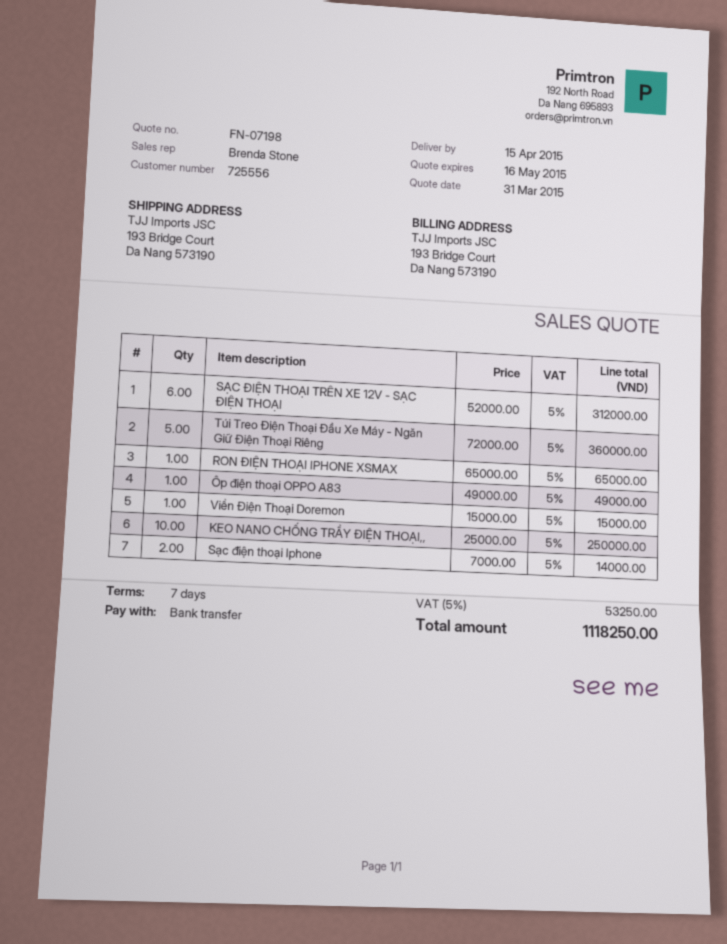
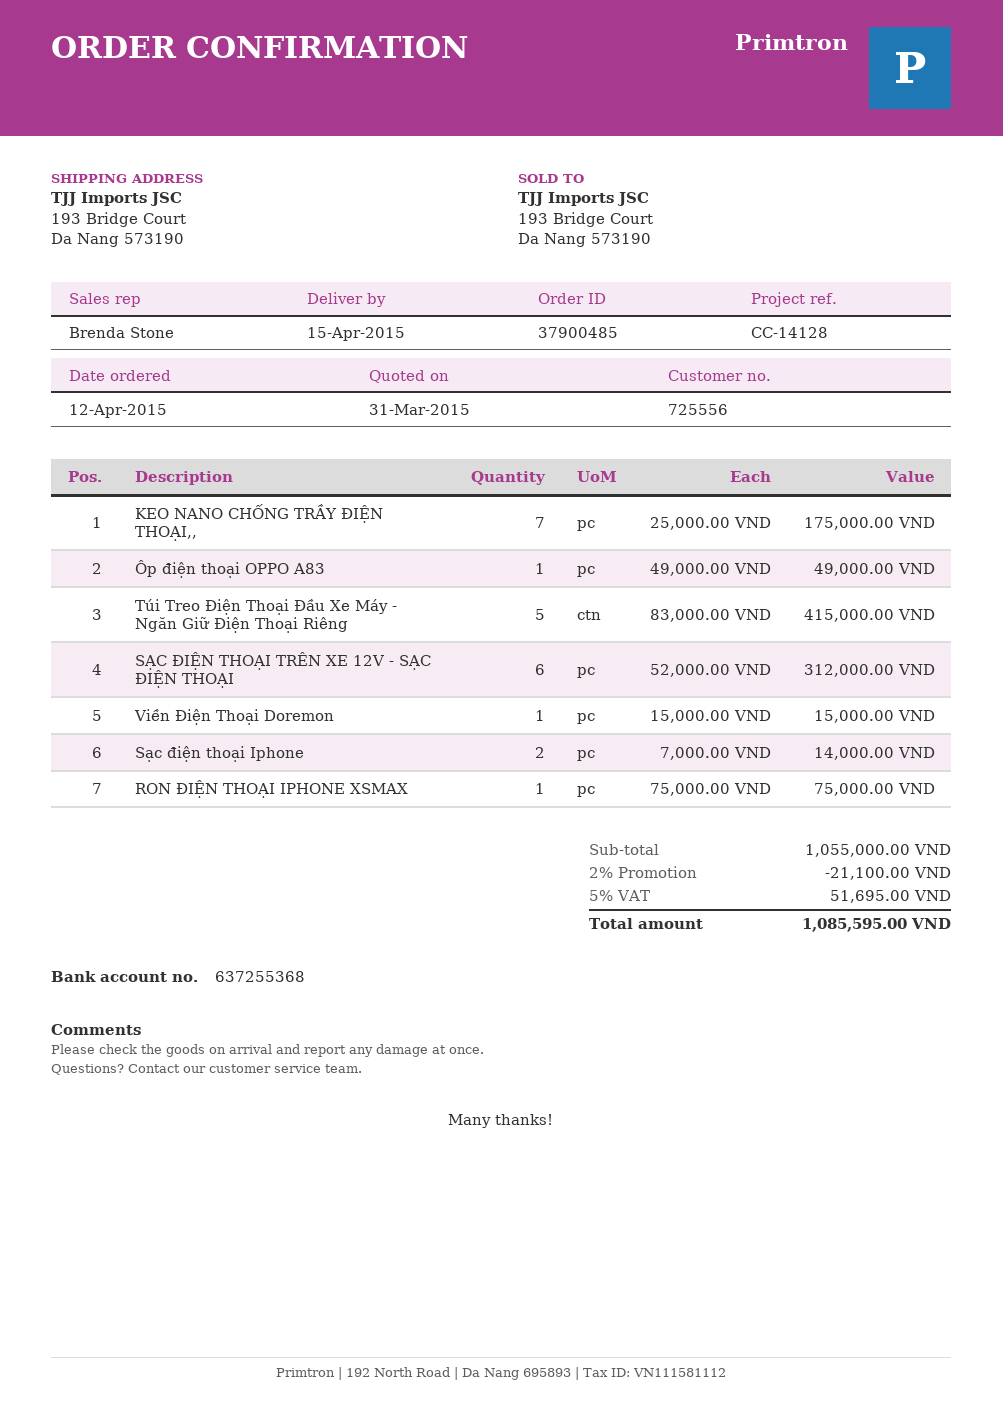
Túi Treo Điện Thoại Đầu Xe Máy - Ngăn Giữ Điện Thoại Riêng: 5 x 72000.00 = 360000.00 -> 5 x 83000.00 = 415000.00
RON ĐIỆN THOẠI IPHONE XSMAX: 1 x 65000.00 = 65000.00 -> 1 x 75000.00 = 75000.00
KEO NANO CHỐNG TRẦY ĐIỆN THOẠI,,: 10 x 25000.00 = 250000.00 -> 7 x 25000.00 = 175000.00
discount: none -> 2% = 21100.00
tax: 5% = 53250.00 -> 5% = 51695.00
total: 1118250.00 -> 1085595.00

